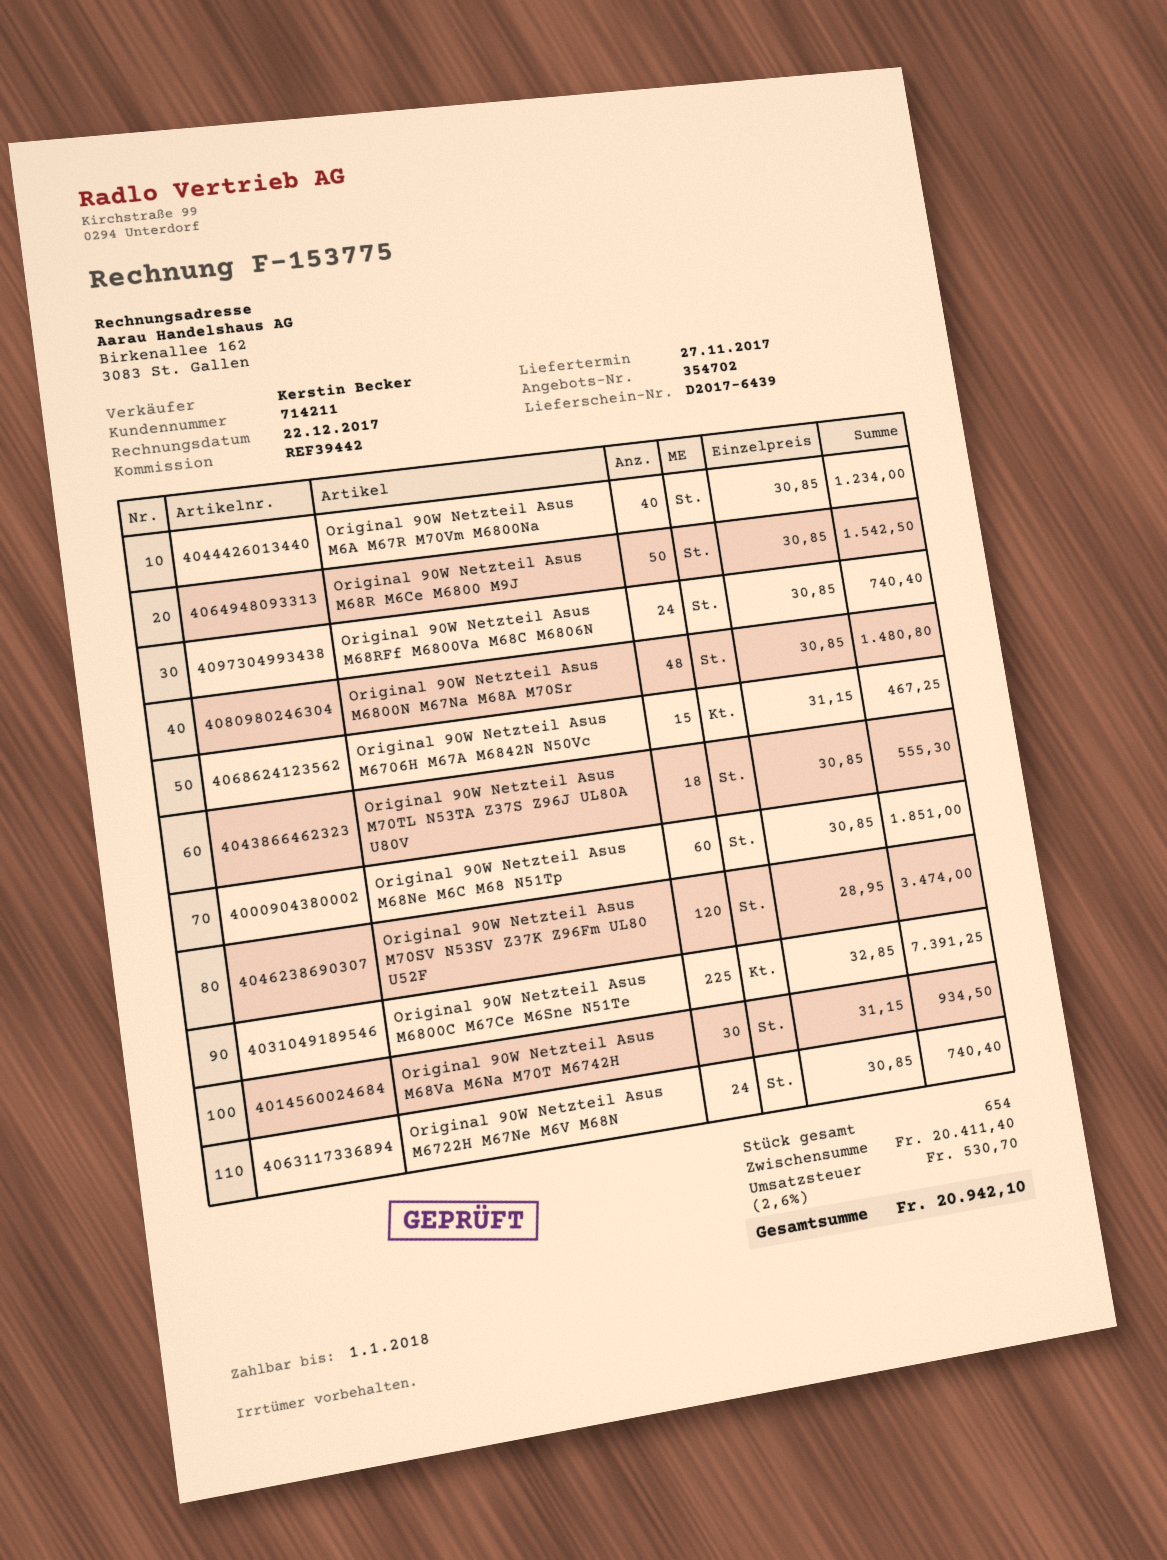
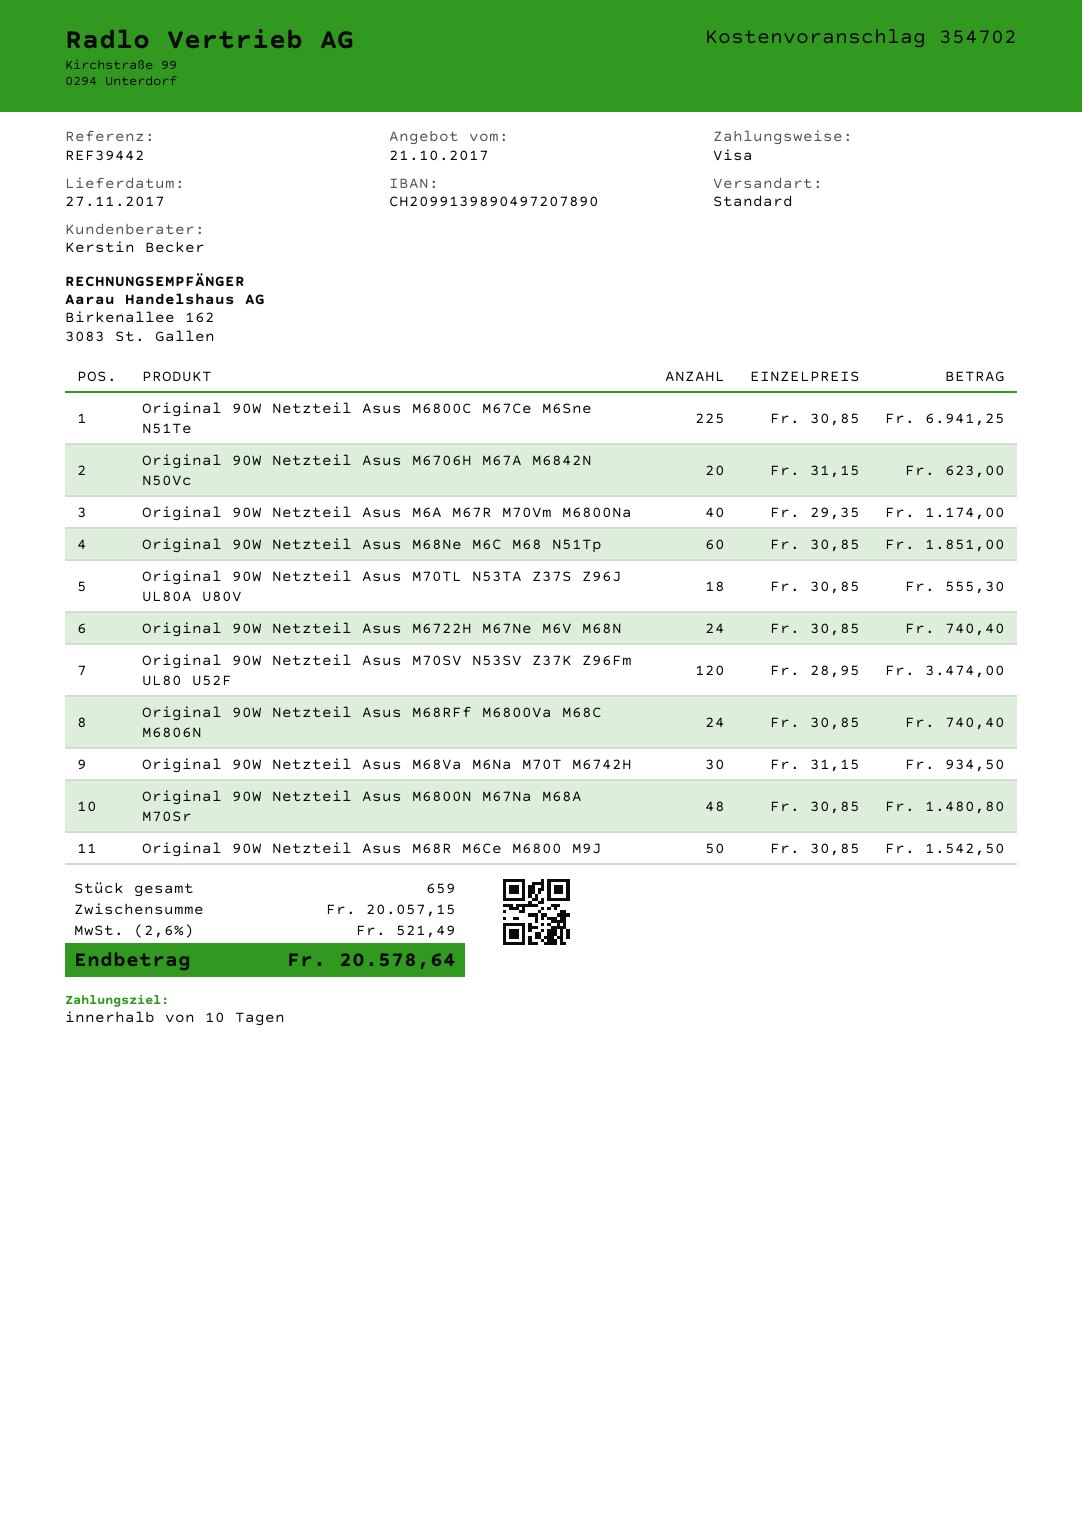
Original 90W Netzteil Asus M6A M67R M70Vm M6800Na: 40 x 30.85 = 1234.00 -> 40 x 29.35 = 1174.00
Original 90W Netzteil Asus M6706H M67A M6842N N50Vc: 15 x 31.15 = 467.25 -> 20 x 31.15 = 623.00
Original 90W Netzteil Asus M6800C M67Ce M6Sne N51Te: 225 x 32.85 = 7391.25 -> 225 x 30.85 = 6941.25
total quantity: 654 -> 659
subtotal: 20411.40 -> 20057.15
tax: 2.6% = 530.70 -> 2.6% = 521.49
total: 20942.10 -> 20578.64

